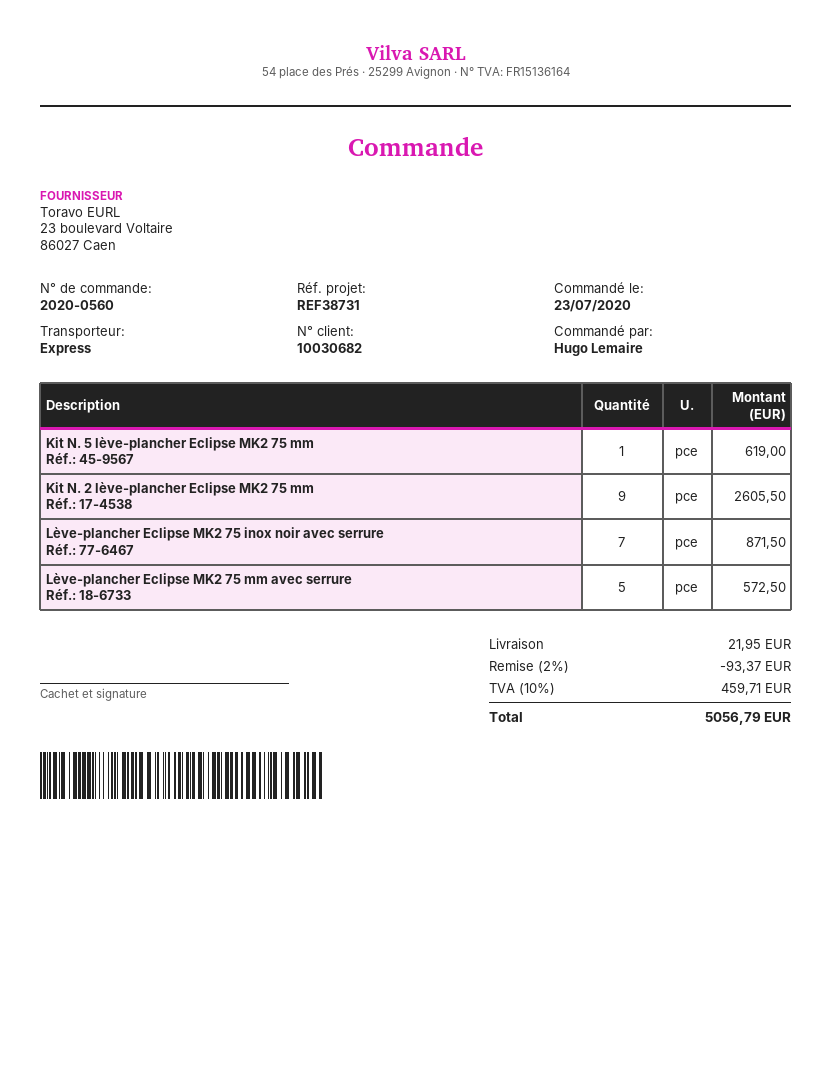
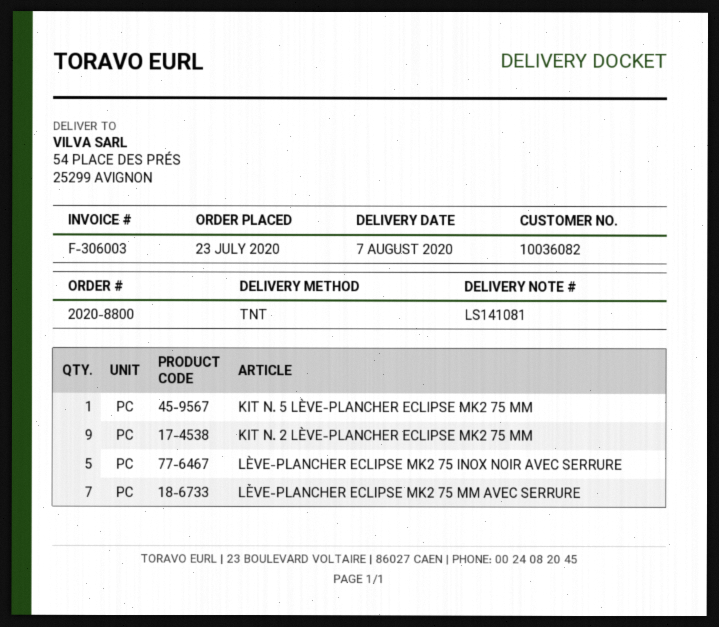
order number: 2020-0560 -> 2020-8800
customer number: 10030682 -> 10036082
shipping method: express -> TNT
Lève-plancher Eclipse MK2 75 inox noir avec serrure: 7 -> 5
Lève-plancher Eclipse MK2 75 mm avec serrure: 5 -> 7

